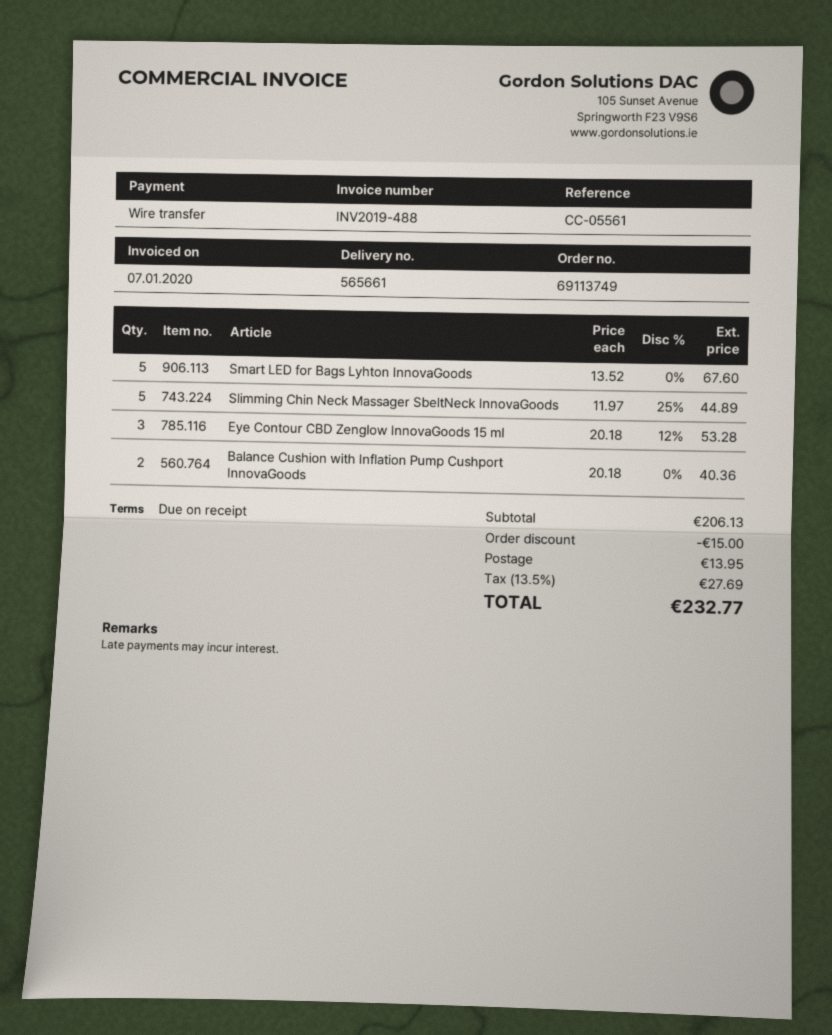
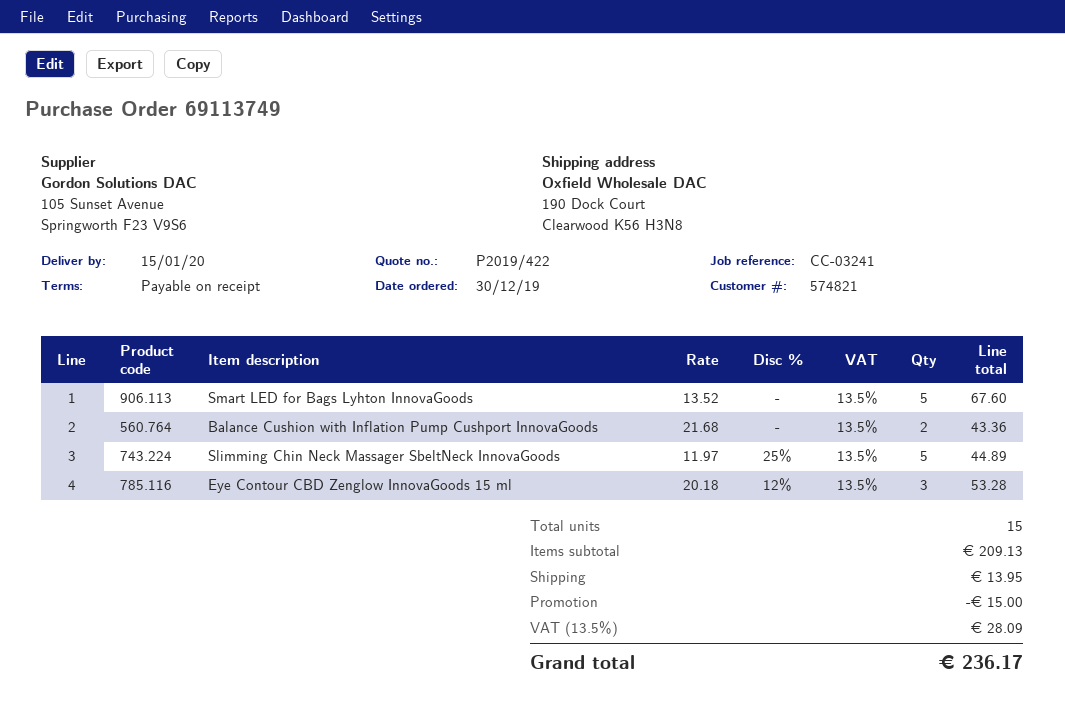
reference: CC-05561 -> CC-03241
Balance Cushion with Inflation Pump Cushport InnovaGoods: 2 x 20.18 = 40.36 -> 2 x 21.68 = 43.36
subtotal: 206.13 -> 209.13
tax: 13.5% = 27.69 -> 13.5% = 28.09
total: 232.77 -> 236.17

